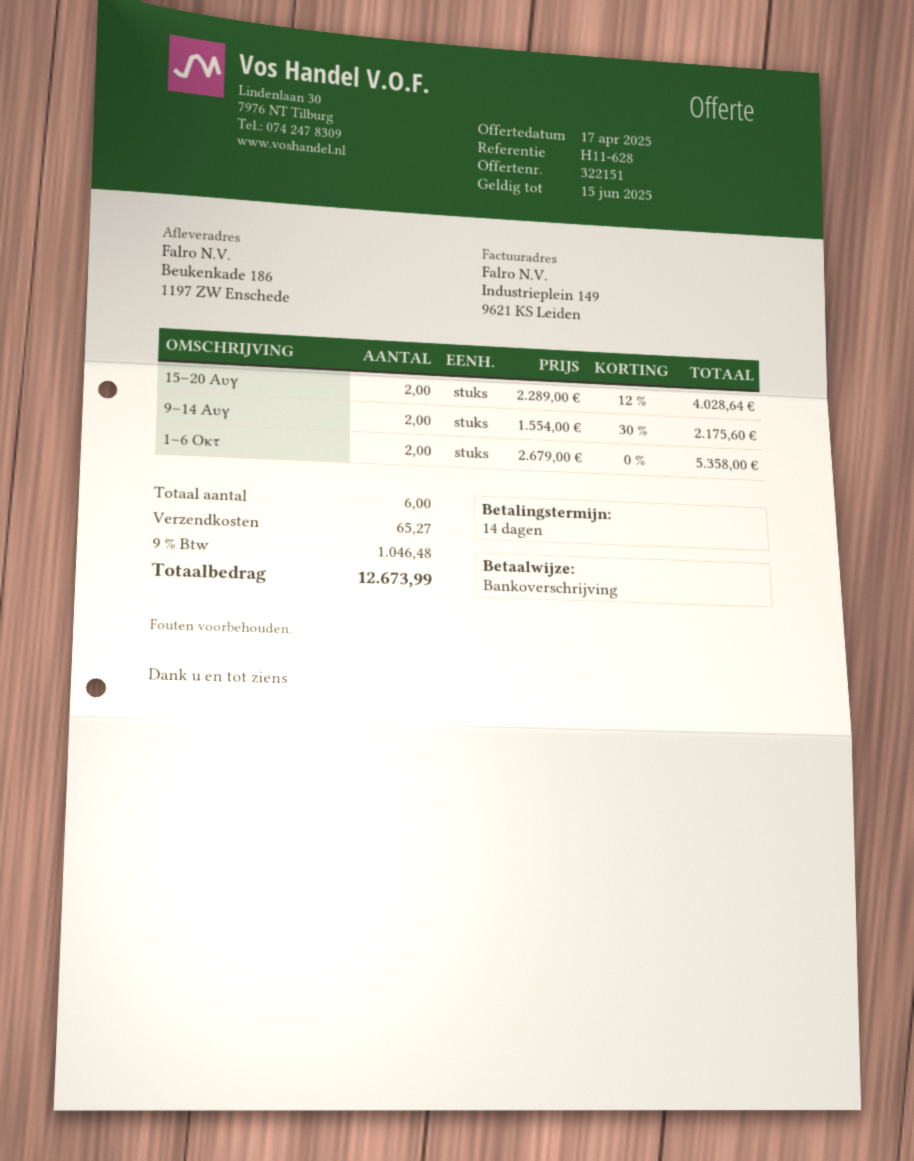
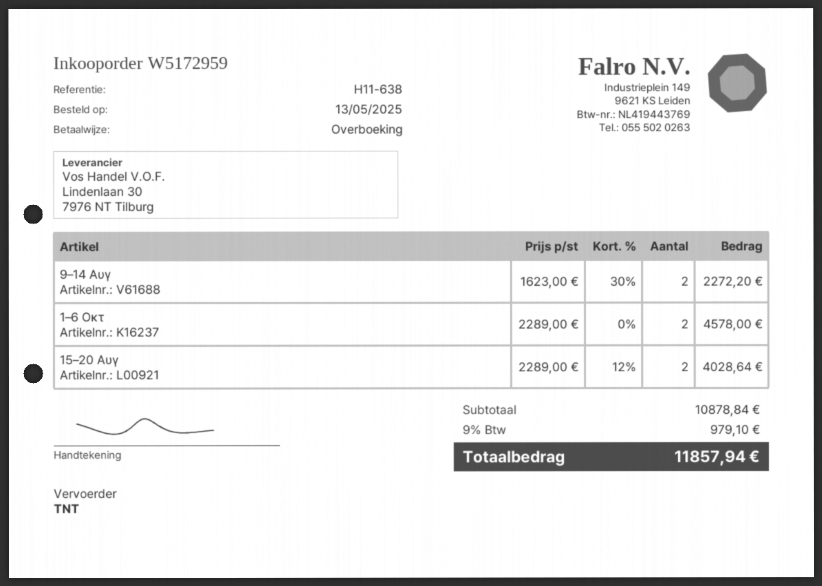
reference: H11-628 -> H11-638
9–14 Αυγ: 2 x 1554.00 - 30% = 2175.60 -> 2 x 1623.00 - 30% = 2272.20
1–6 Οκτ: 2 x 2679.00 = 5358.00 -> 2 x 2289.00 = 4578.00
shipping: 65.27 -> none
tax: 9% = 1046.48 -> 9% = 979.10
total: 12673.99 -> 11857.94

